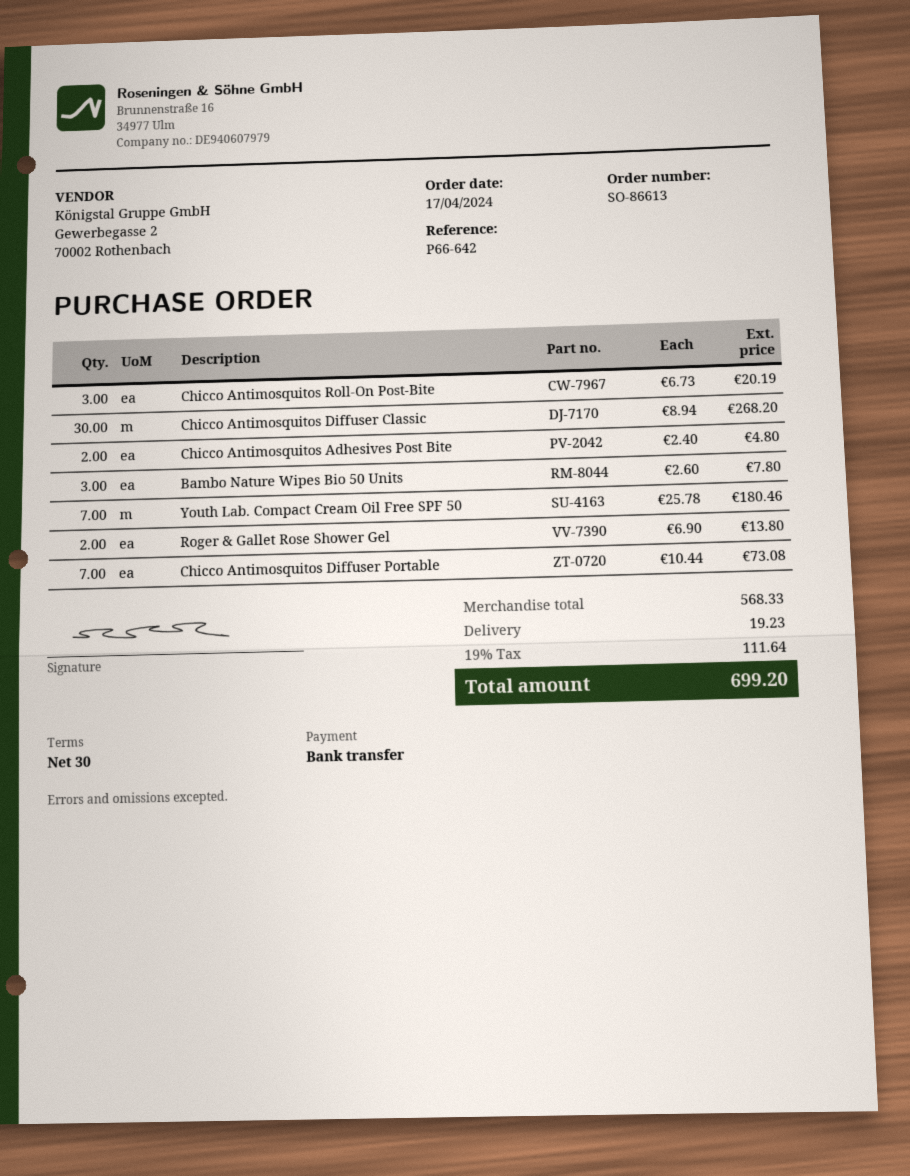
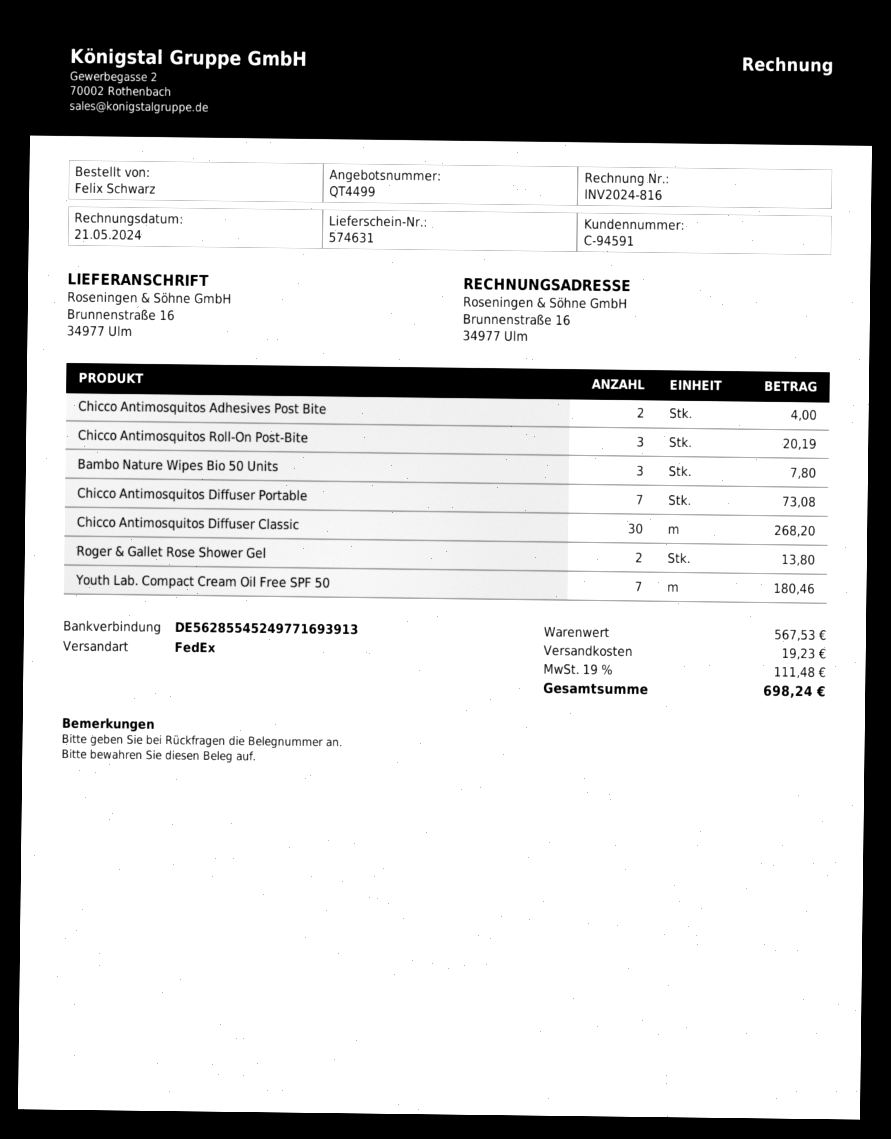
Chicco Antimosquitos Adhesives Post Bite: 2 for 4.80 -> 2 for 4.00
subtotal: 568.33 -> 567.53
tax: 19% = 111.64 -> 19% = 111.48
total: 699.20 -> 698.24

